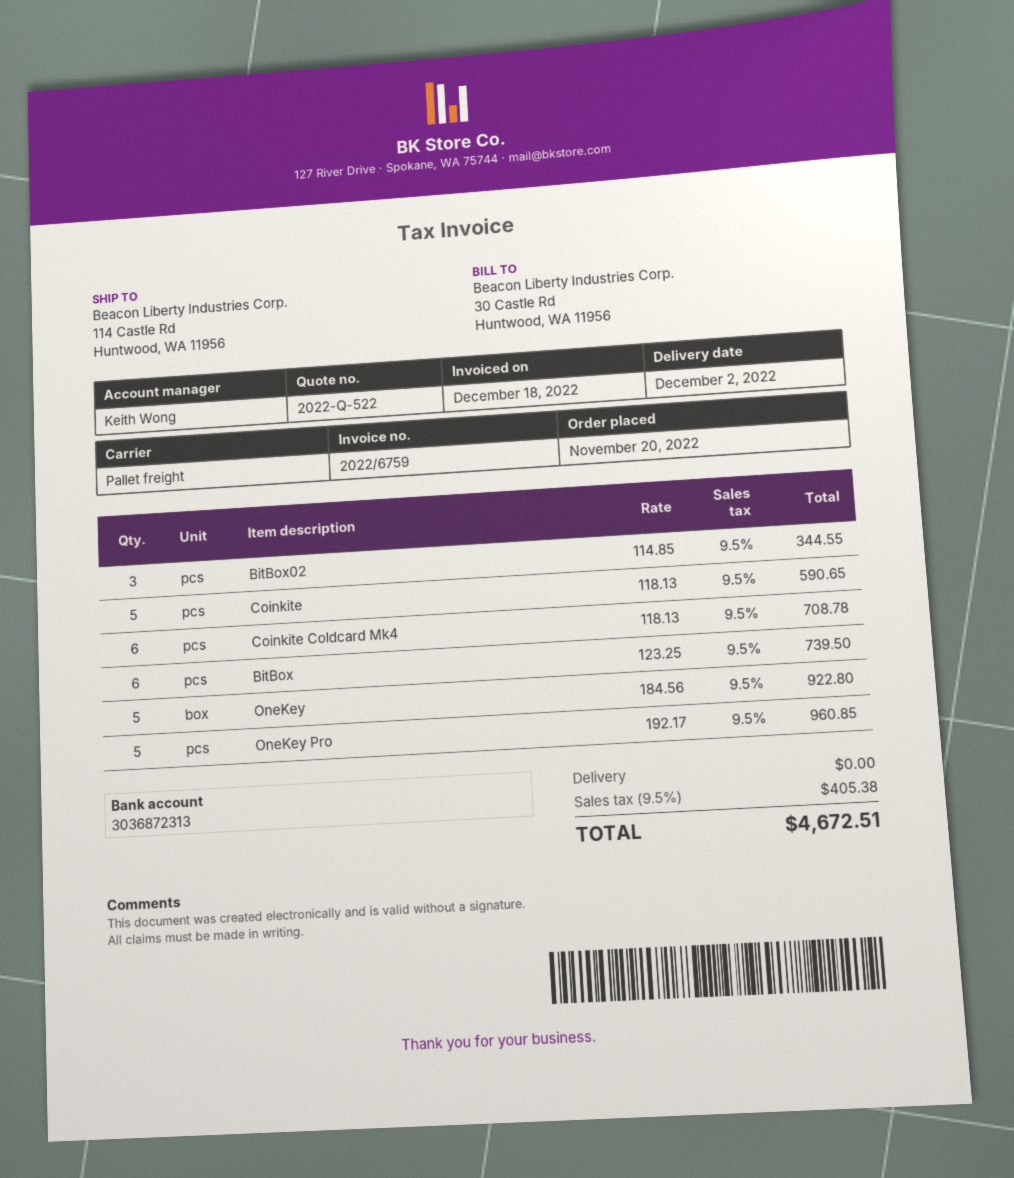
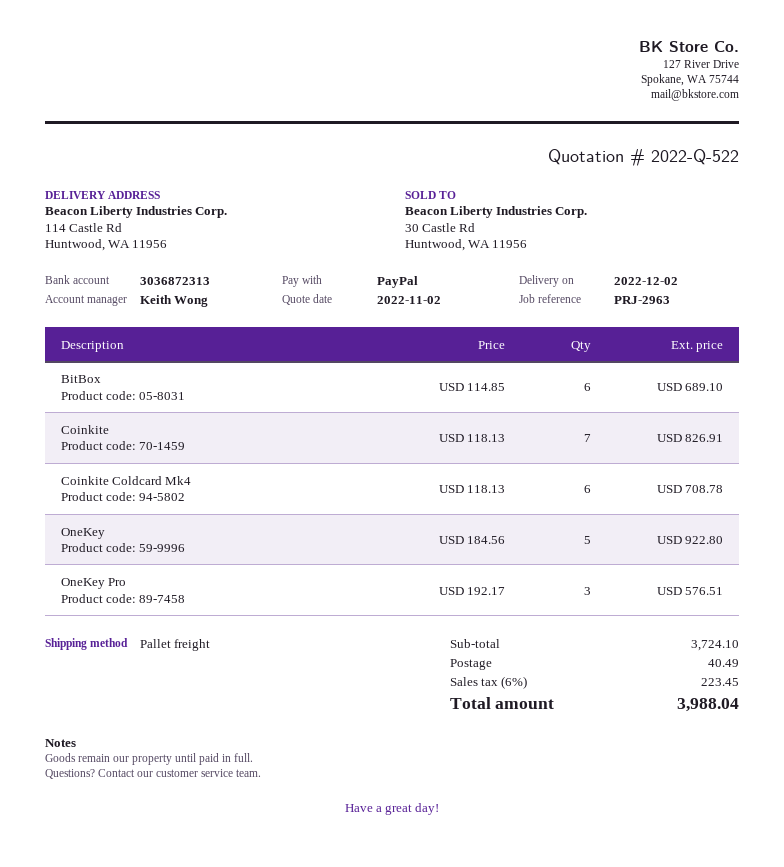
BitBox02: 3 x 114.85 = 344.55 -> none
Coinkite: 5 x 118.13 = 590.65 -> 7 x 118.13 = 826.91
BitBox: 6 x 123.25 = 739.50 -> 6 x 114.85 = 689.10
OneKey Pro: 5 x 192.17 = 960.85 -> 3 x 192.17 = 576.51
shipping: 0.00 -> 40.49
tax: 9.5% = 405.38 -> 6% = 223.45
total: 4672.51 -> 3988.04

